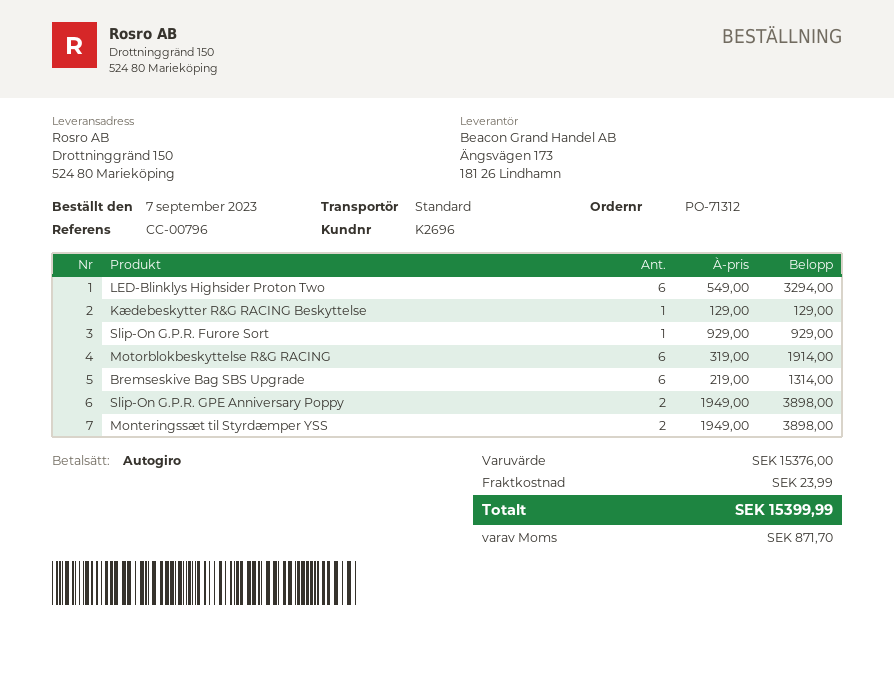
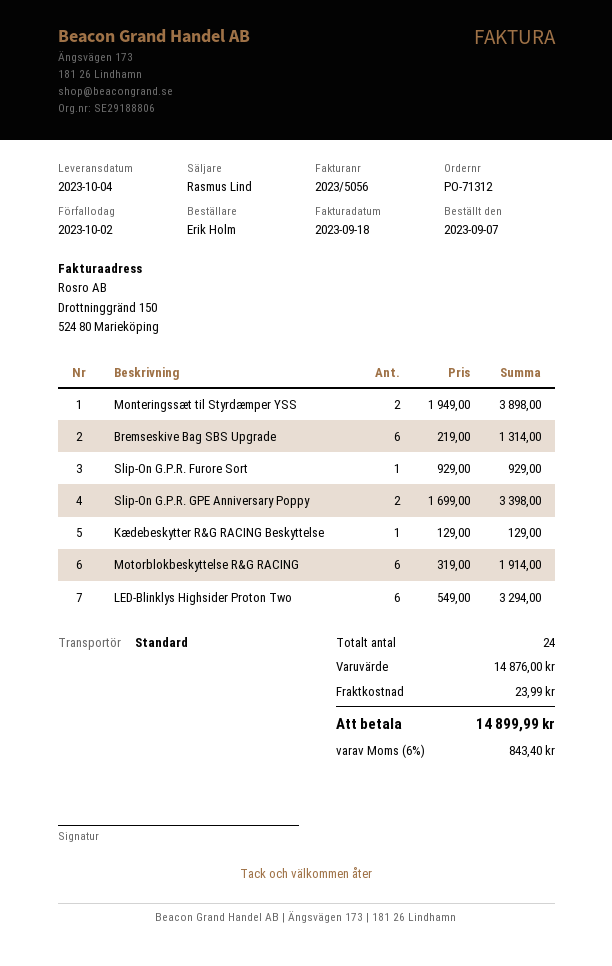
Slip-On G.P.R. GPE Anniversary Poppy: 2 x 1949.00 = 3898.00 -> 2 x 1699.00 = 3398.00
subtotal: 15376.00 -> 14876.00
tax: 871.70 -> 843.40
total: 15399.99 -> 14899.99

